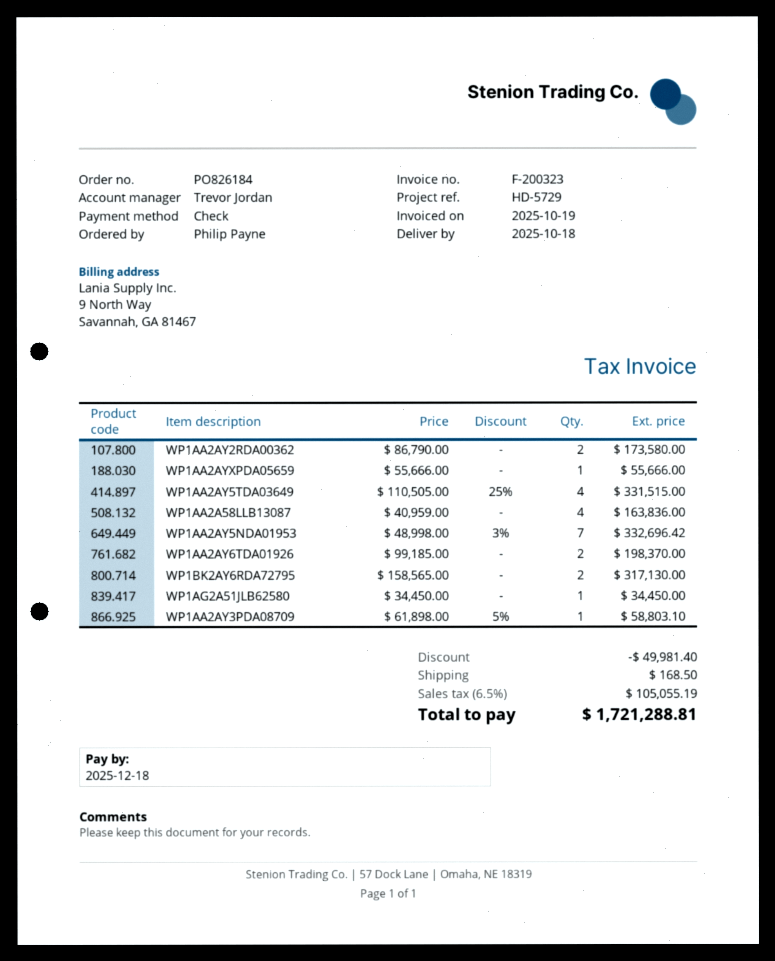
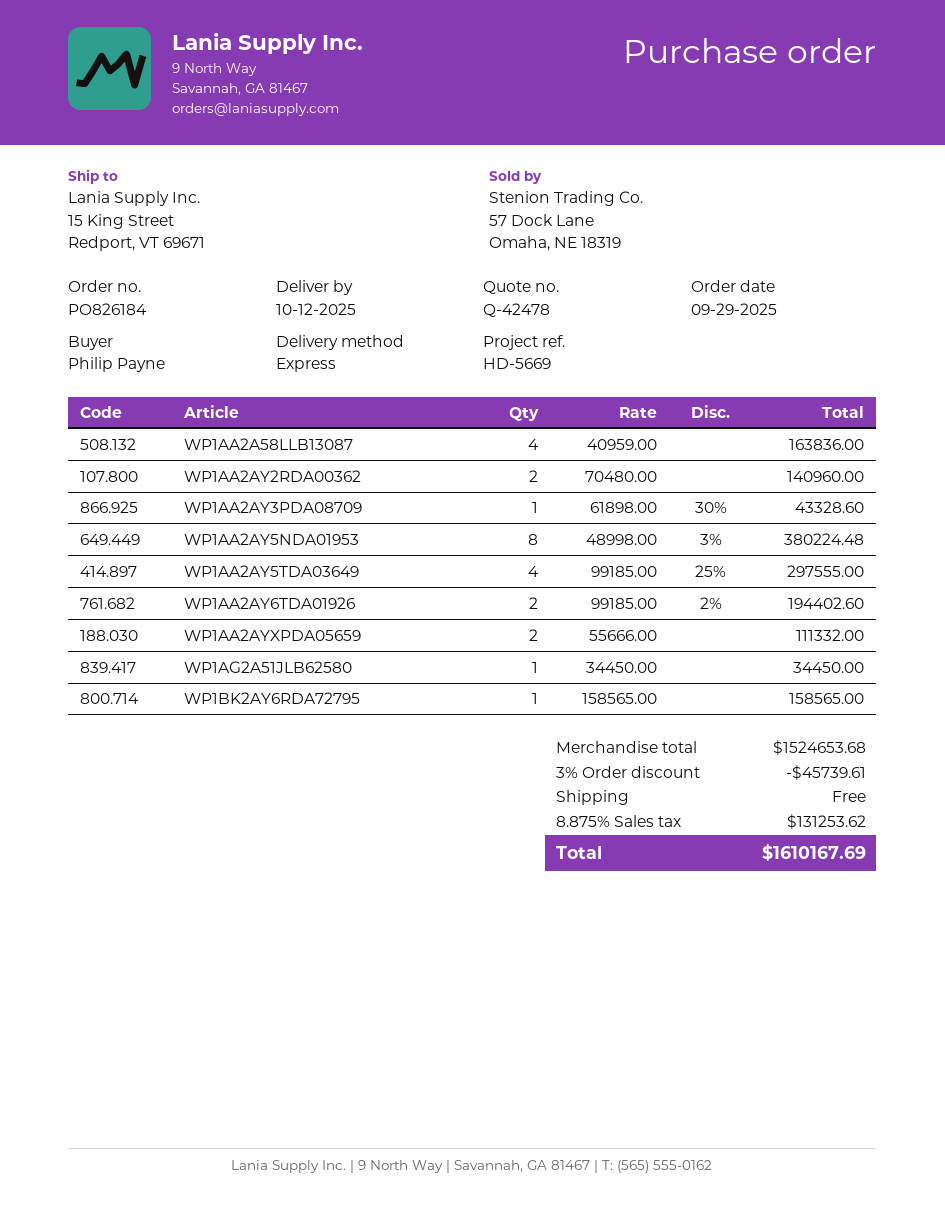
delivery date: 2025-10-18 -> 2025-10-12
reference: HD-5729 -> HD-5669
WP1AA2AY2RDA00362: 2 x 86790.00 = 173580.00 -> 2 x 70480.00 = 140960.00
WP1AA2AYXPDA05659: 1 x 55666.00 = 55666.00 -> 2 x 55666.00 = 111332.00
WP1AA2AY5TDA03649: 4 x 110505.00 - 25% = 331515.00 -> 4 x 99185.00 - 25% = 297555.00
WP1AA2AY5NDA01953: 7 x 48998.00 - 3% = 332696.42 -> 8 x 48998.00 - 3% = 380224.48
WP1AA2AY6TDA01926: 2 x 99185.00 = 198370.00 -> 2 x 99185.00 - 2% = 194402.60
WP1BK2AY6RDA72795: 2 x 158565.00 = 317130.00 -> 1 x 158565.00 = 158565.00
WP1AA2AY3PDA08709: 1 x 61898.00 - 5% = 58803.10 -> 1 x 61898.00 - 30% = 43328.60
discount: 49981.40 -> 45739.61
shipping: 168.50 -> 0.00
tax: 6.5% = 105055.19 -> 8.875% = 131253.62
total: 1721288.81 -> 1610167.69

